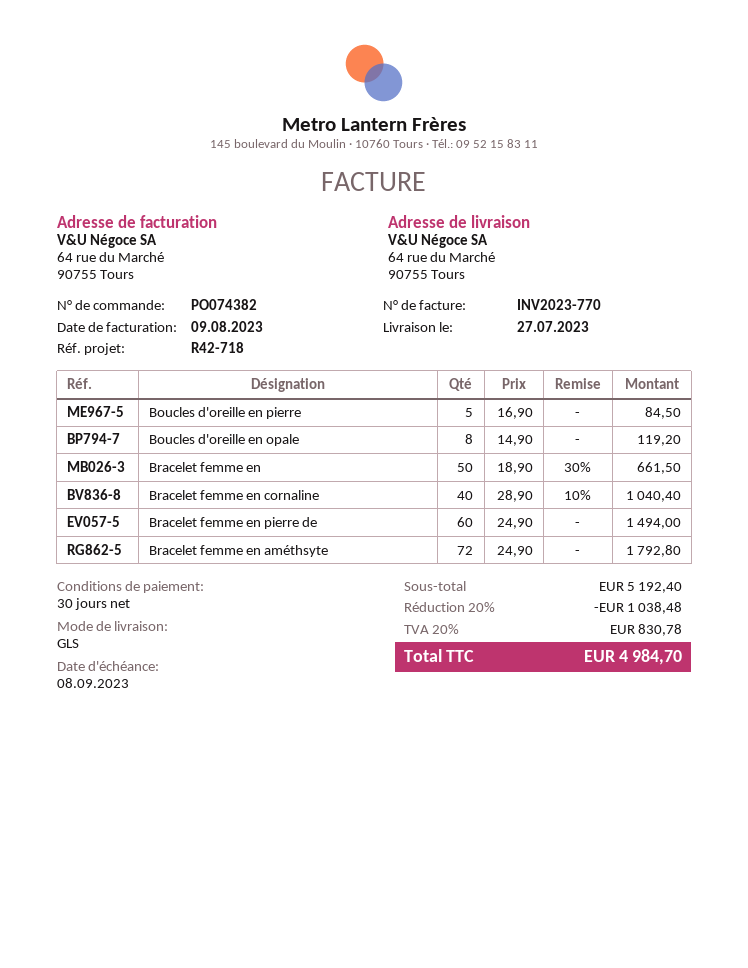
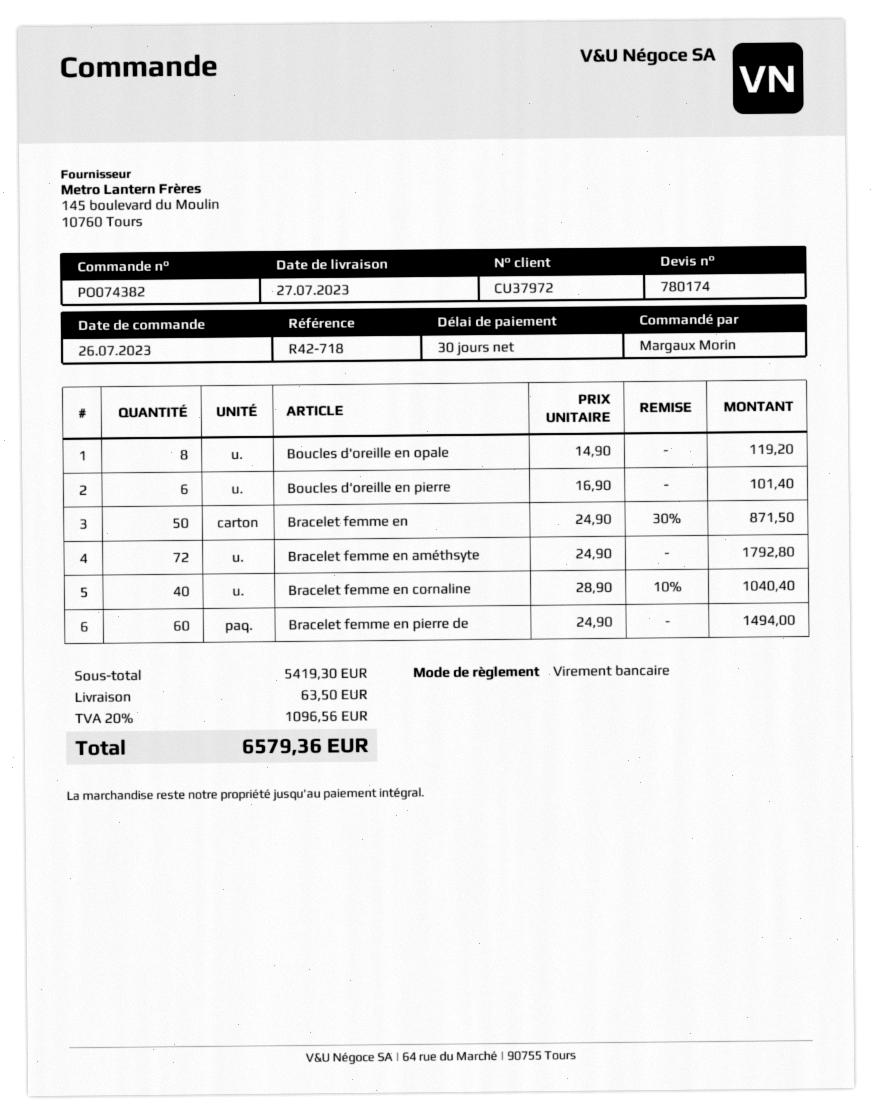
Boucles d'oreille en pierre: 5 x 16.90 = 84.50 -> 6 x 16.90 = 101.40
Bracelet femme en: 50 x 18.90 - 30% = 661.50 -> 50 x 24.90 - 30% = 871.50
subtotal: 5192.40 -> 5419.30
discount: 20% = 1038.48 -> none
shipping: none -> 63.50
tax: 20% = 830.78 -> 20% = 1096.56
total: 4984.70 -> 6579.36

